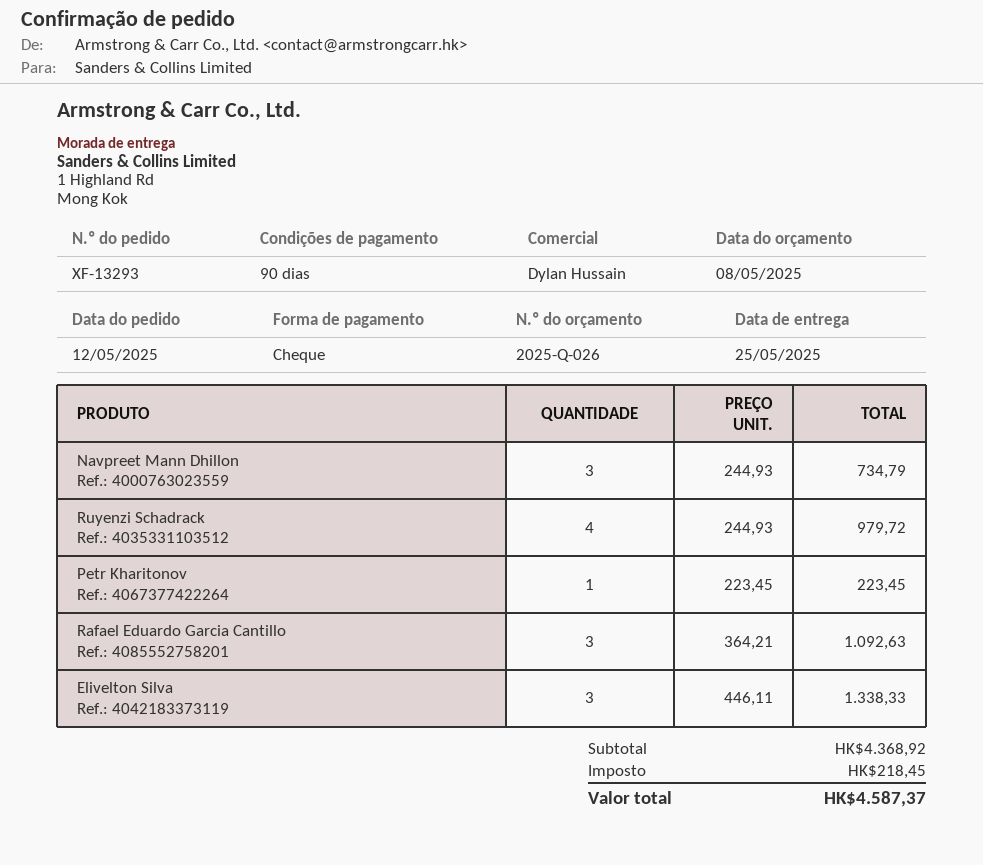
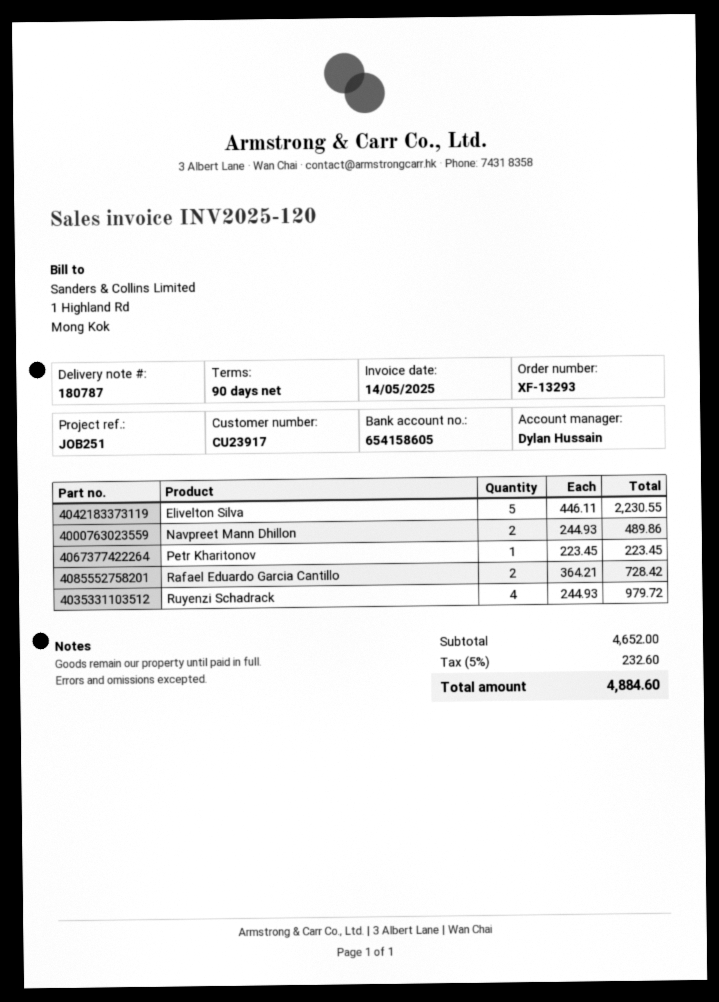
Navpreet Mann Dhillon: 3 x 244.93 = 734.79 -> 2 x 244.93 = 489.86
Rafael Eduardo Garcia Cantillo: 3 x 364.21 = 1092.63 -> 2 x 364.21 = 728.42
Elivelton Silva: 3 x 446.11 = 1338.33 -> 5 x 446.11 = 2230.55
subtotal: 4368.92 -> 4652.00
tax: 218.45 -> 232.60
total: 4587.37 -> 4884.60

